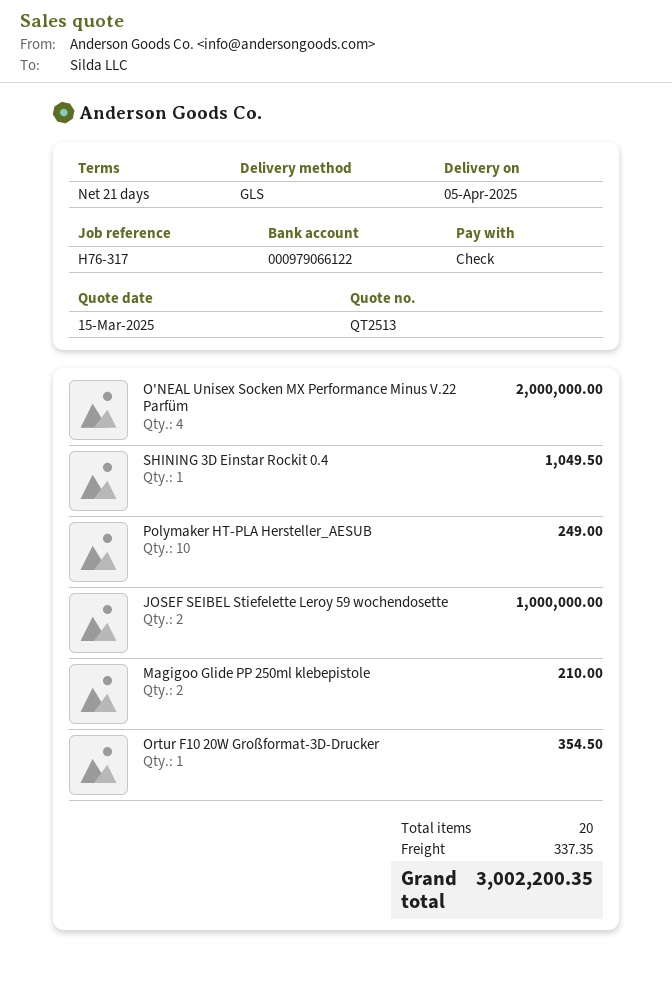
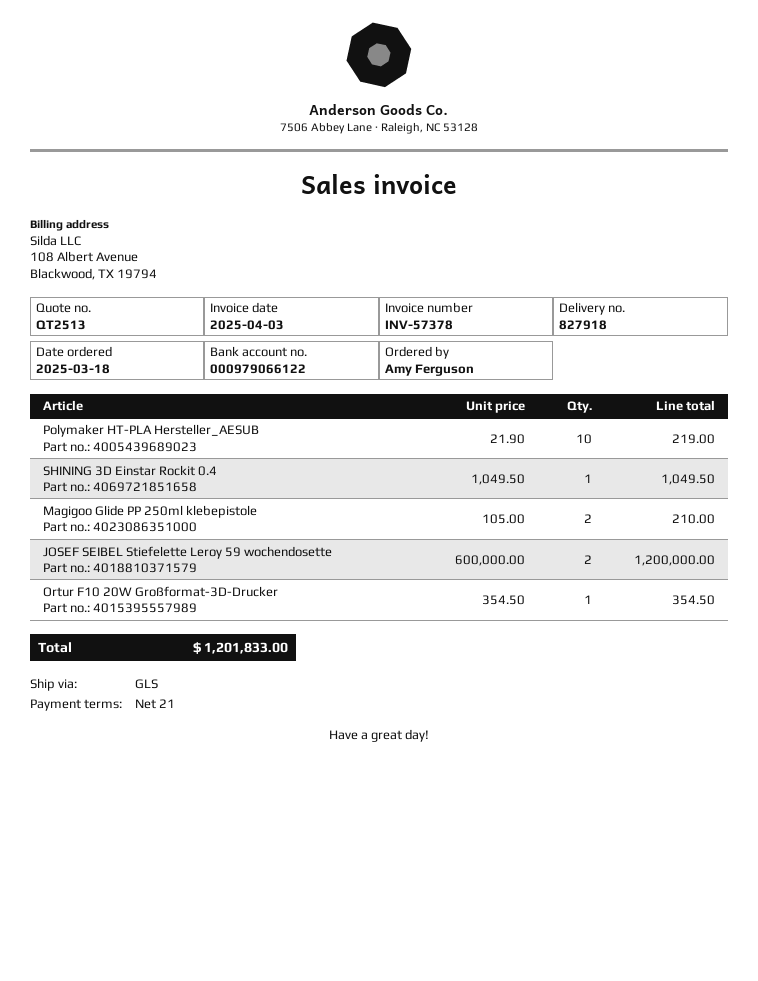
O'NEAL Unisex Socken MX Performance Minus V.22 Parfüm: 4 for 2000000.00 -> none
Polymaker HT-PLA Hersteller_AESUB: 10 for 249.00 -> 10 for 219.00
JOSEF SEIBEL Stiefelette Leroy 59 wochendosette: 2 for 1000000.00 -> 2 for 1200000.00
shipping: 337.35 -> none
total: 3002200.35 -> 1201833.00

